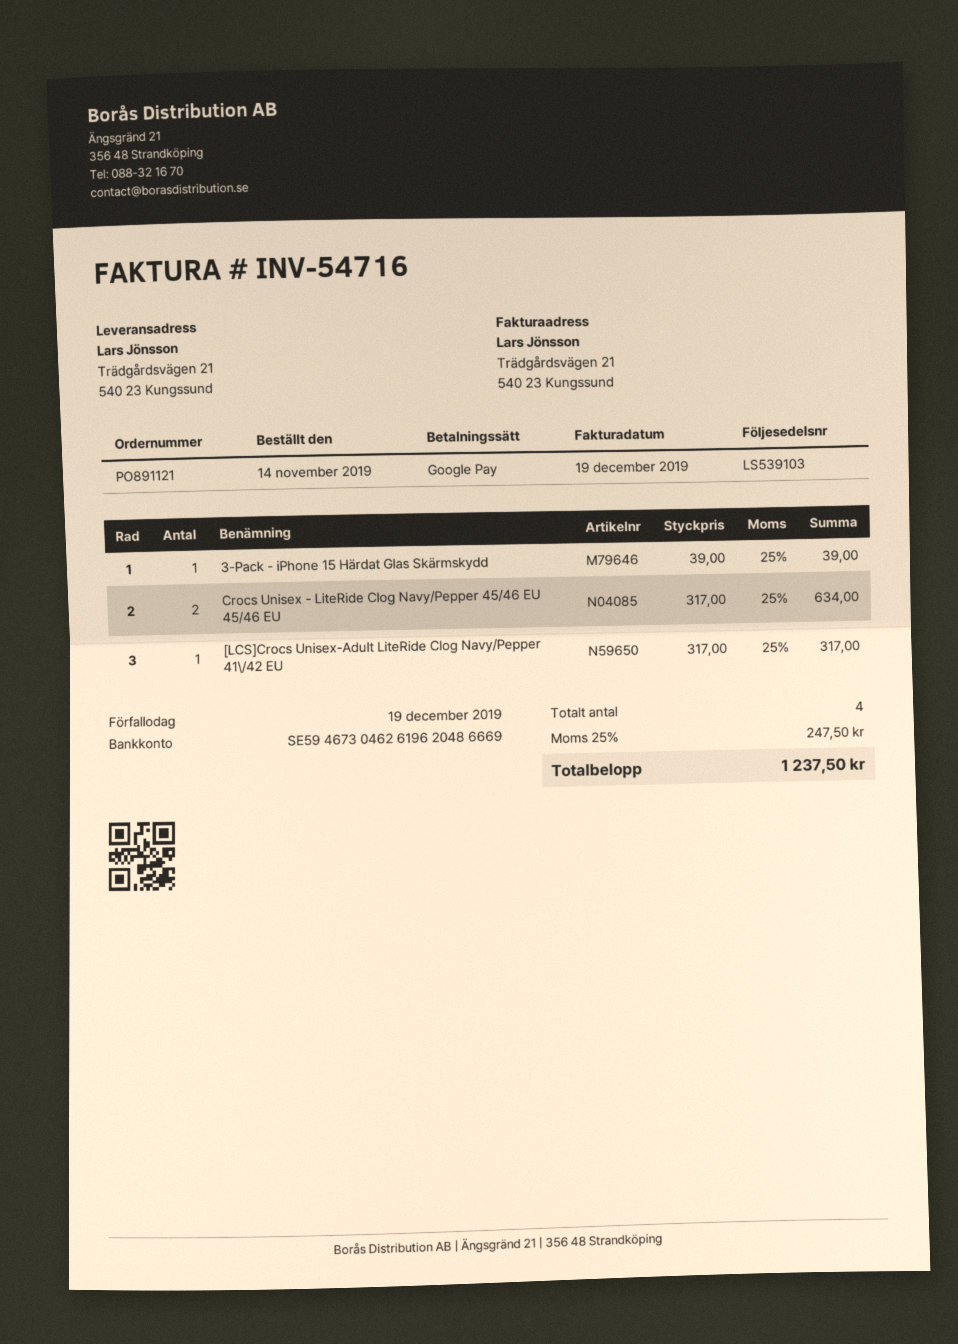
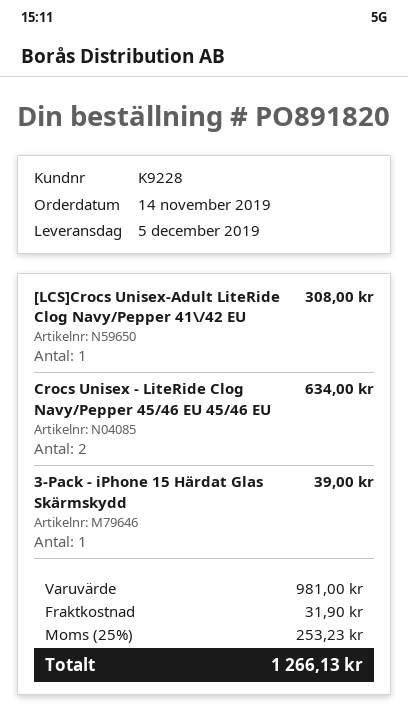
order number: PO891121 -> PO891820
[LCS]Crocs Unisex-Adult LiteRide Clog Navy/Pepper 41\/42 EU: 1 for 317.00 -> 1 for 308.00
shipping: none -> 31.90
tax: 25% = 247.50 -> 25% = 253.23
total: 1237.50 -> 1266.13

